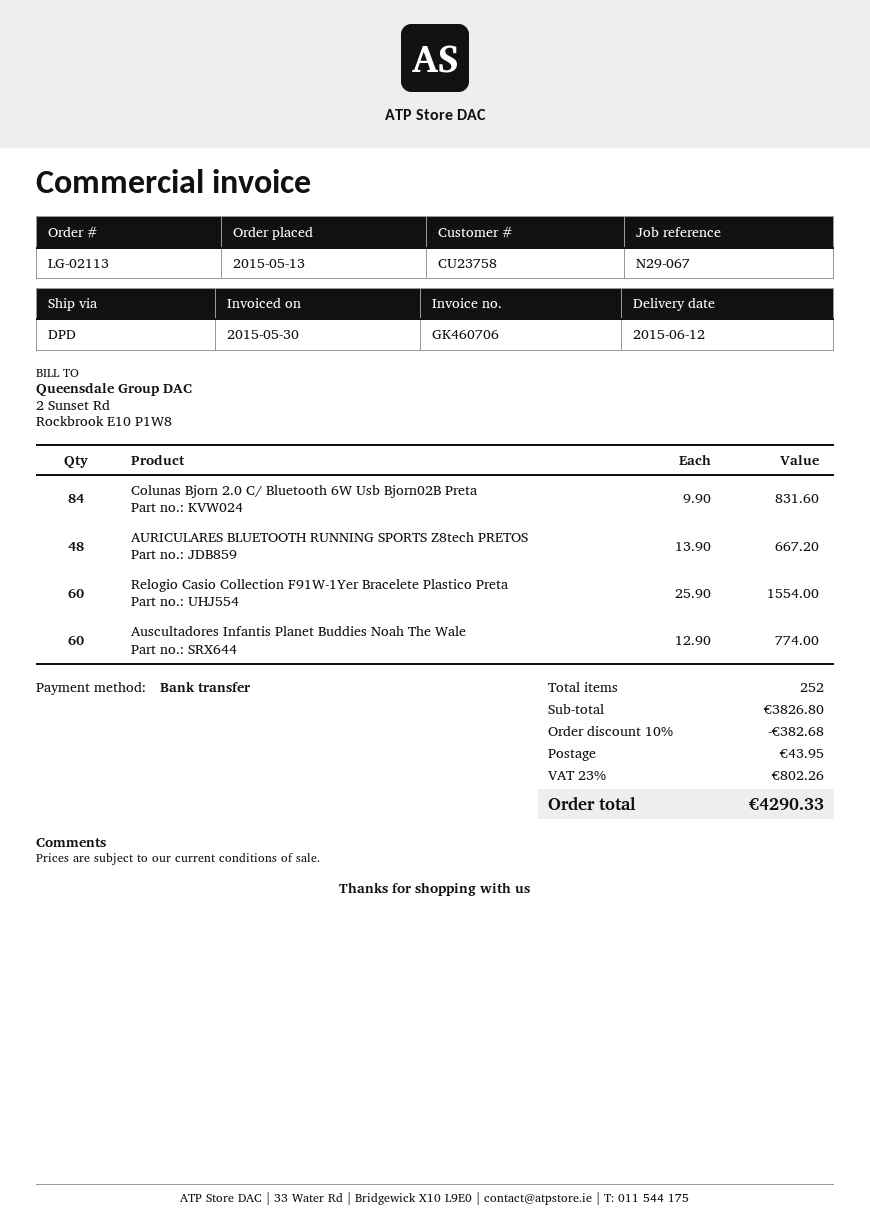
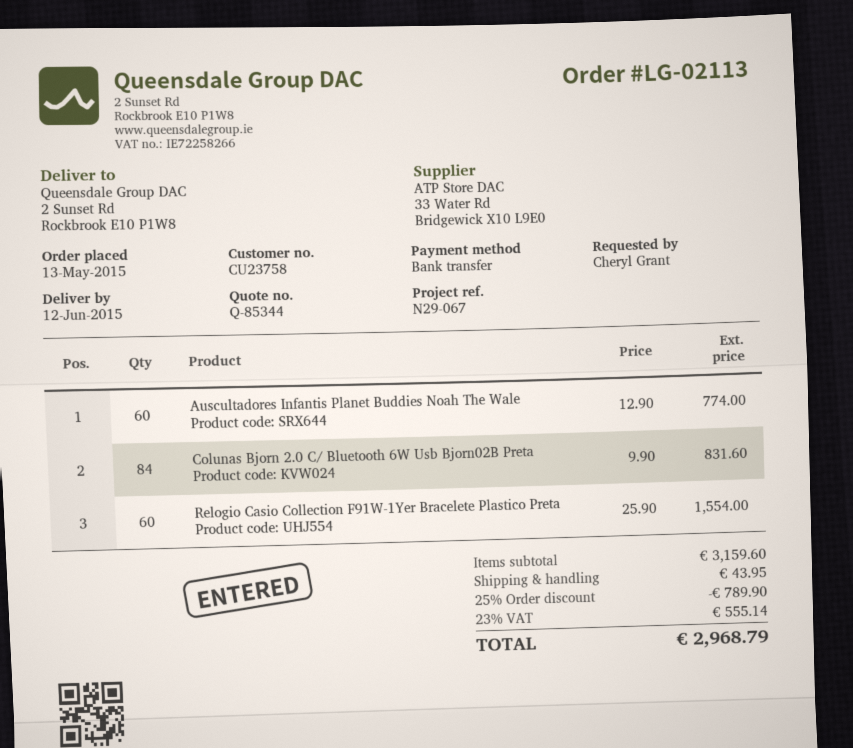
AURICULARES BLUETOOTH RUNNING SPORTS Z8tech PRETOS: 48 x 13.90 = 667.20 -> none
subtotal: 3826.80 -> 3159.60
discount: 10% = 382.68 -> 25% = 789.90
tax: 23% = 802.26 -> 23% = 555.14
total: 4290.33 -> 2968.79

